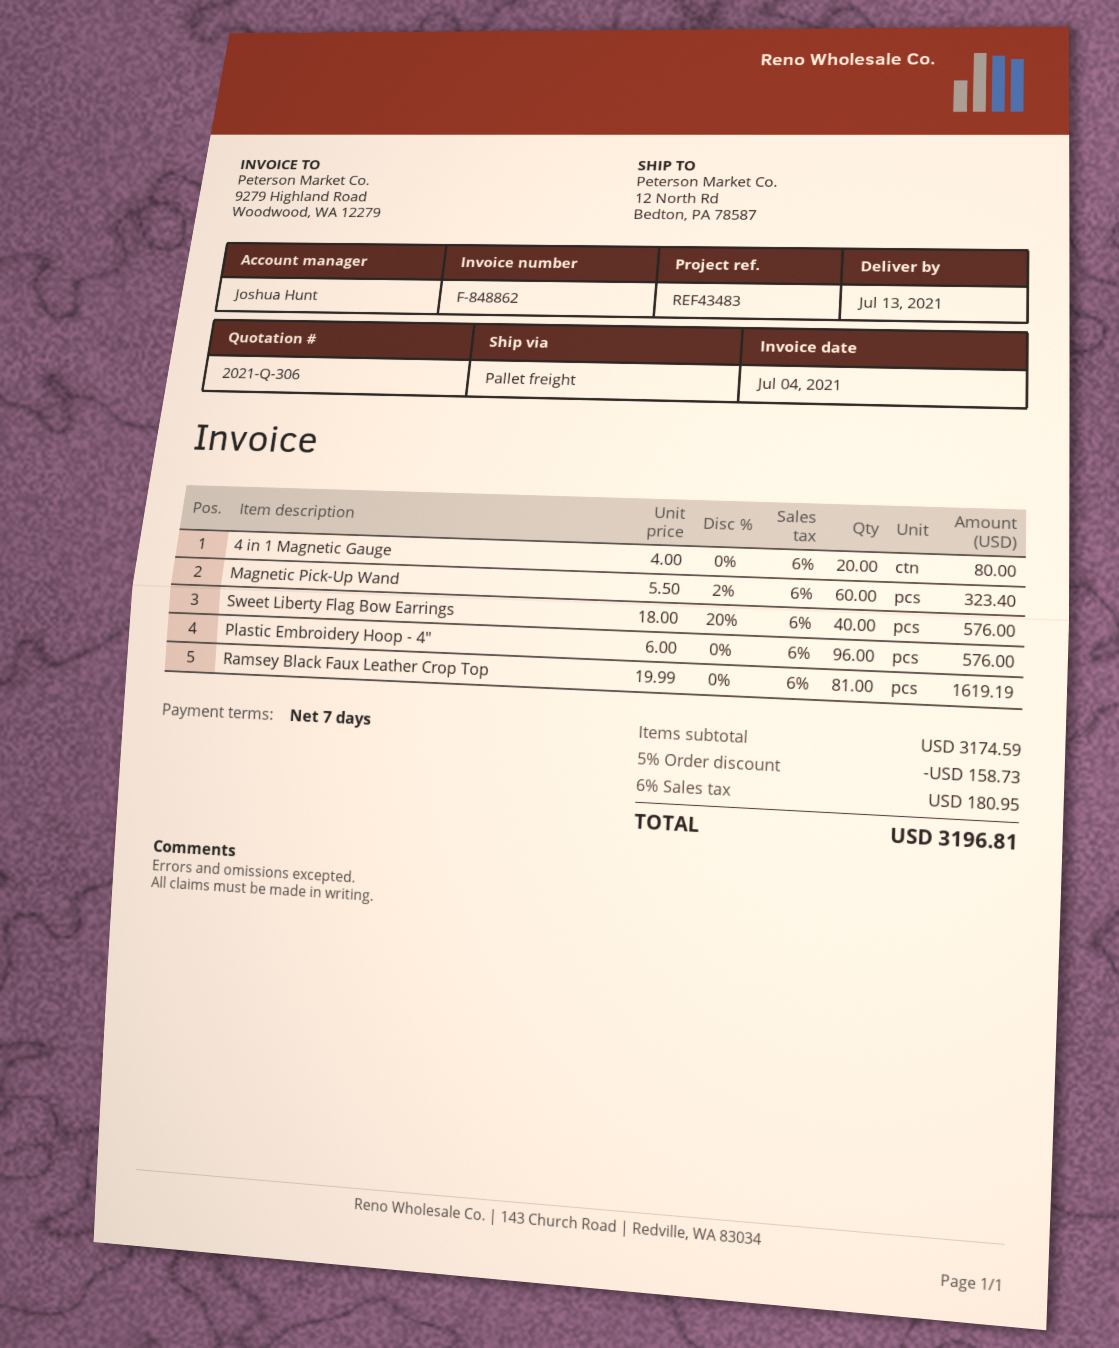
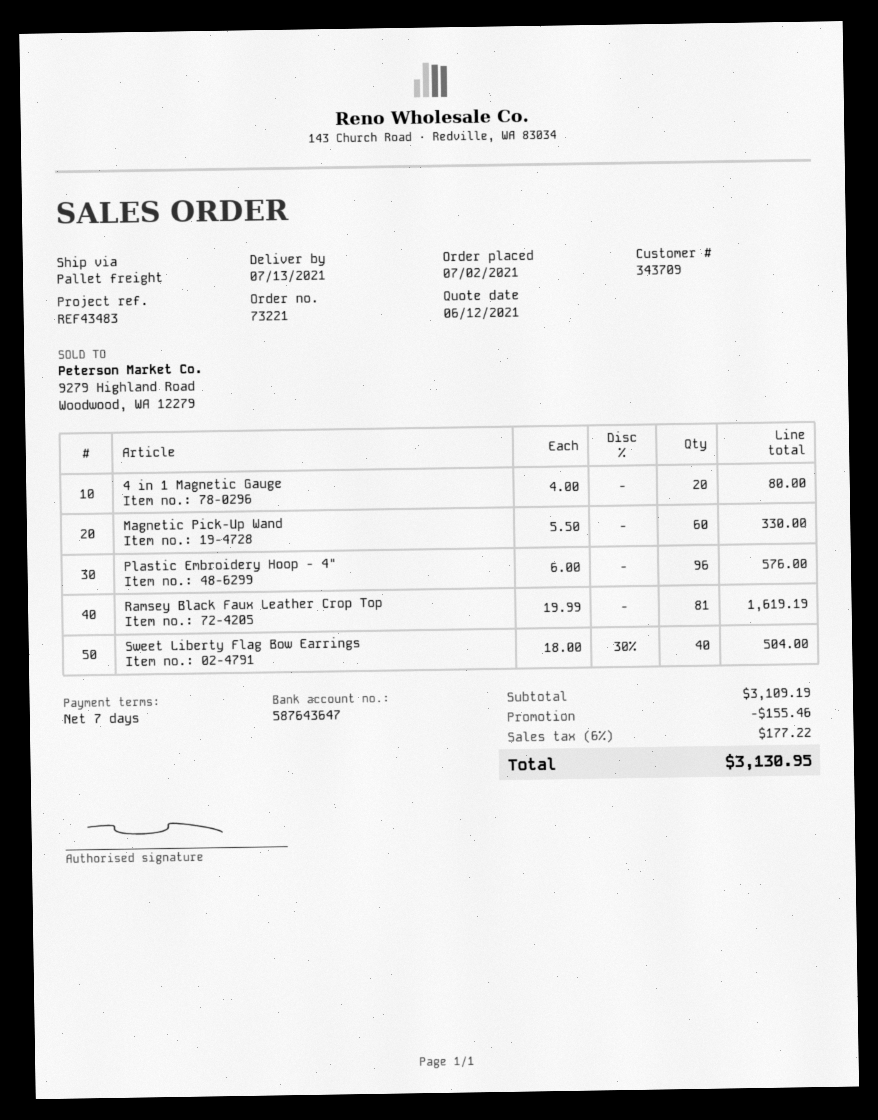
Magnetic Pick-Up Wand: 60 x 5.50 - 2% = 323.40 -> 60 x 5.50 = 330.00
Sweet Liberty Flag Bow Earrings: 40 x 18.00 - 20% = 576.00 -> 40 x 18.00 - 30% = 504.00
subtotal: 3174.59 -> 3109.19
discount: 158.73 -> 155.46
tax: 6% = 180.95 -> 6% = 177.22
total: 3196.81 -> 3130.95

